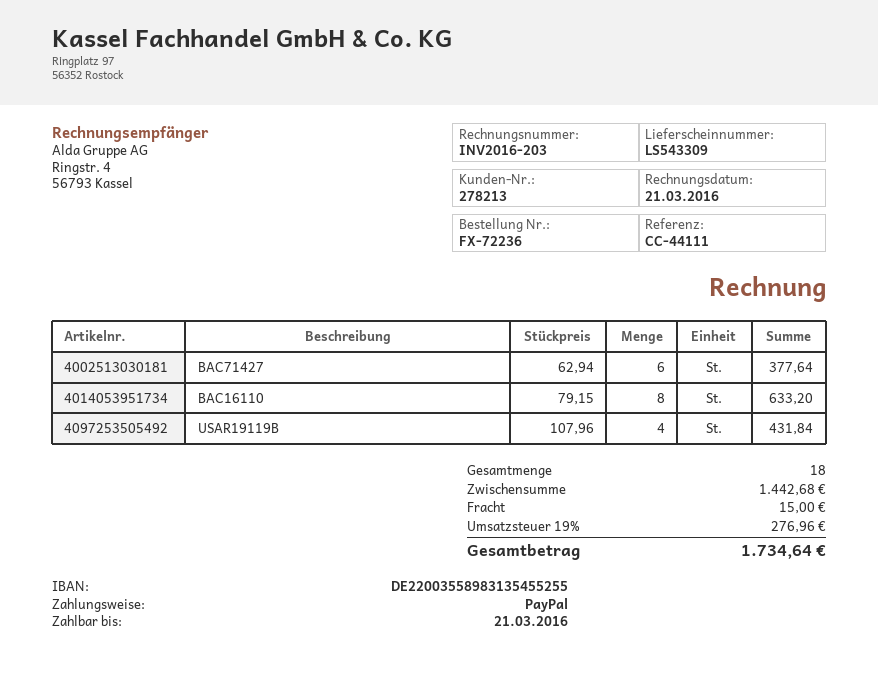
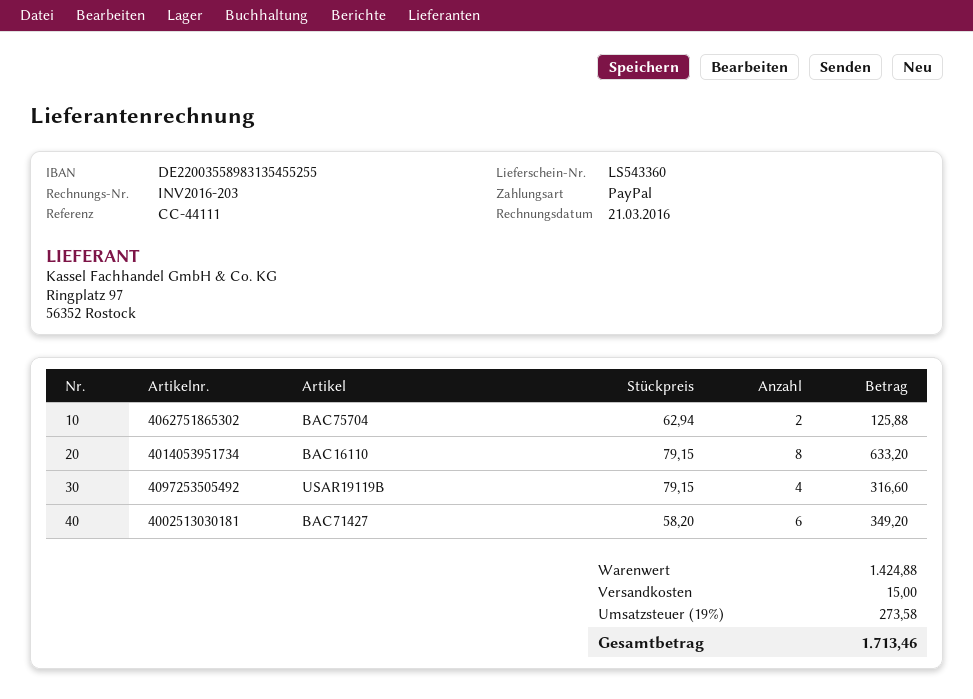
delivery note number: LS543309 -> LS543360
BAC71427: 6 x 62.94 = 377.64 -> 6 x 58.20 = 349.20
USAR19119B: 4 x 107.96 = 431.84 -> 4 x 79.15 = 316.60
BAC75704: none -> 2 x 62.94 = 125.88
subtotal: 1442.68 -> 1424.88
tax: 19% = 276.96 -> 19% = 273.58
total: 1734.64 -> 1713.46

